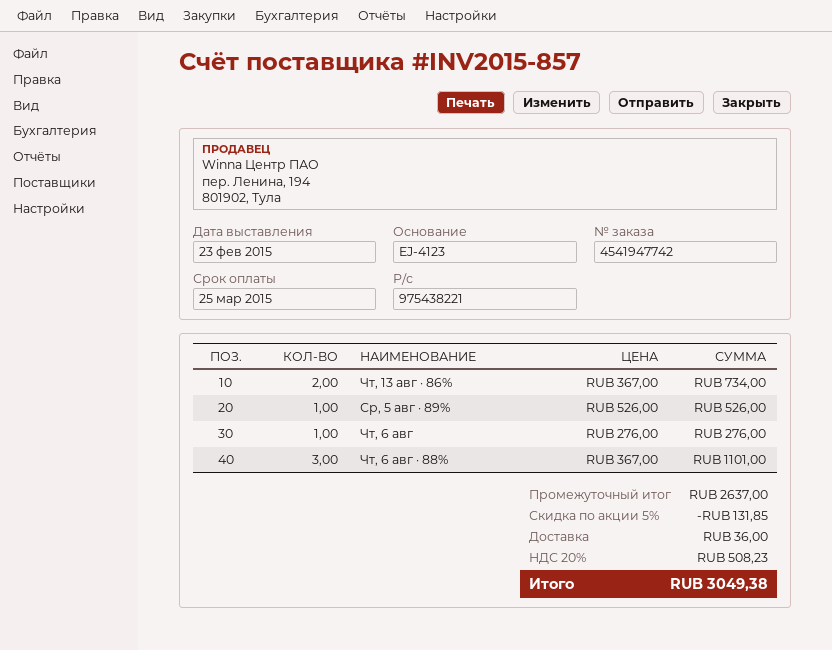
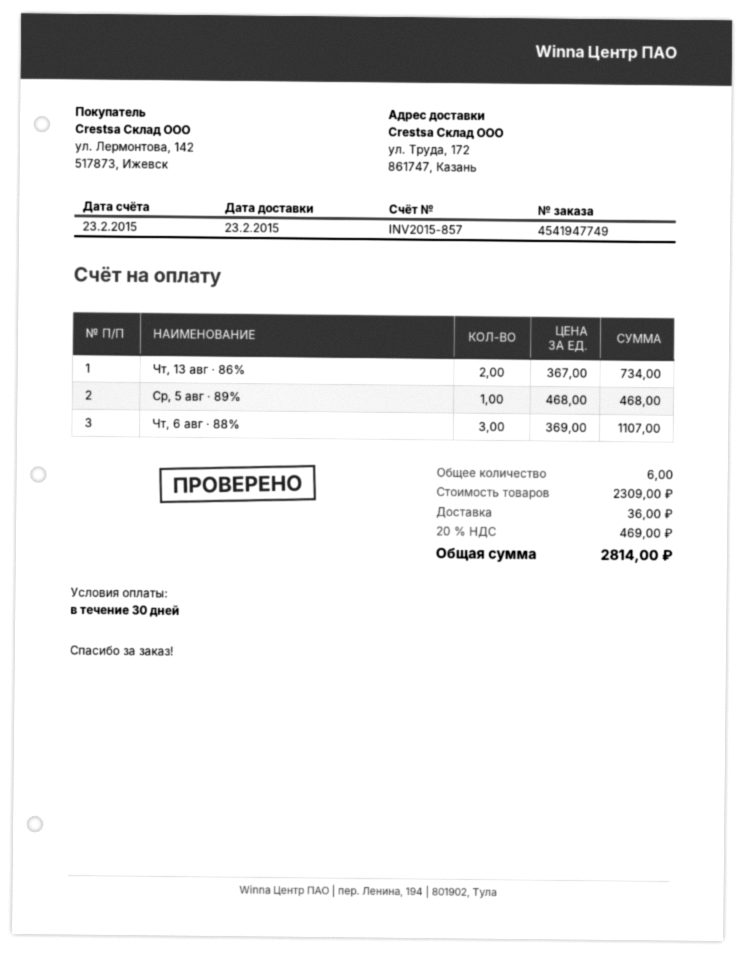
order number: 4541947742 -> 4541947749
Ср, 5 авг · 89%: 1 x 526.00 = 526.00 -> 1 x 468.00 = 468.00
Чт, 6 авг: 1 x 276.00 = 276.00 -> none
Чт, 6 авг · 88%: 3 x 367.00 = 1101.00 -> 3 x 369.00 = 1107.00
subtotal: 2637.00 -> 2309.00
discount: 5% = 131.85 -> none
tax: 20% = 508.23 -> 20% = 469.00
total: 3049.38 -> 2814.00

